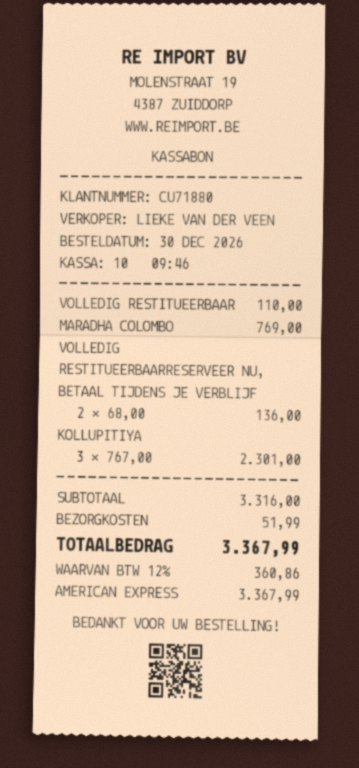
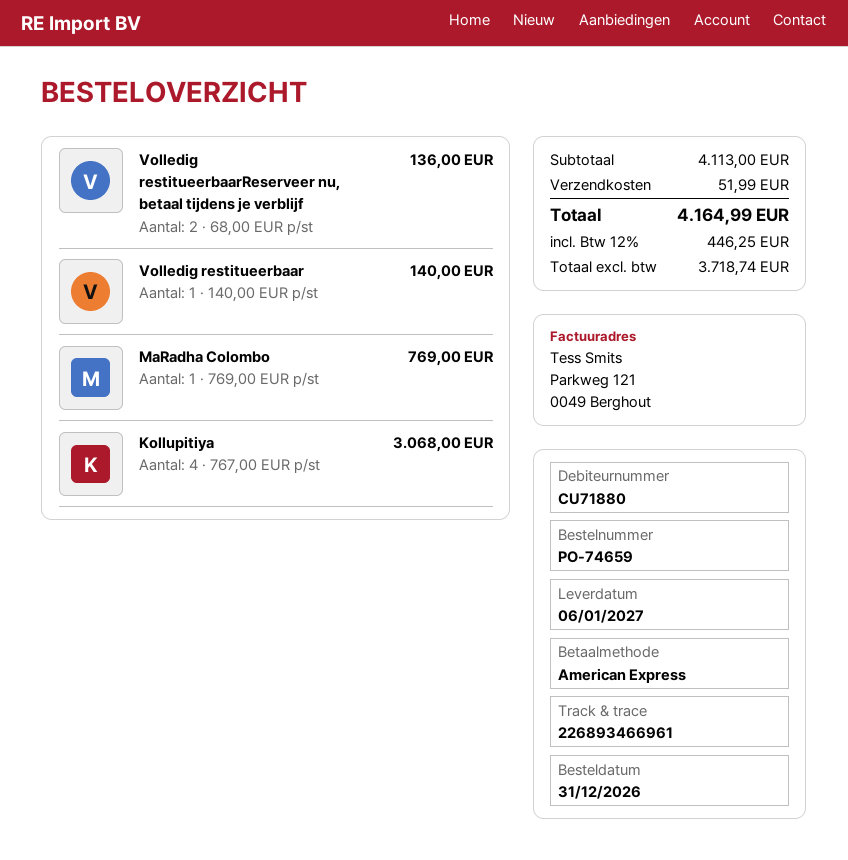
order date: 2026-12-30 -> 2026-12-31
VOLLEDIG RESTITUEERBAAR: 1 x 110.00 = 110.00 -> 1 x 140.00 = 140.00
KOLLUPITIYA: 3 x 767.00 = 2301.00 -> 4 x 767.00 = 3068.00
subtotal: 3316.00 -> 4113.00
tax: 12% = 360.86 -> 12% = 446.25
total: 3367.99 -> 4164.99

